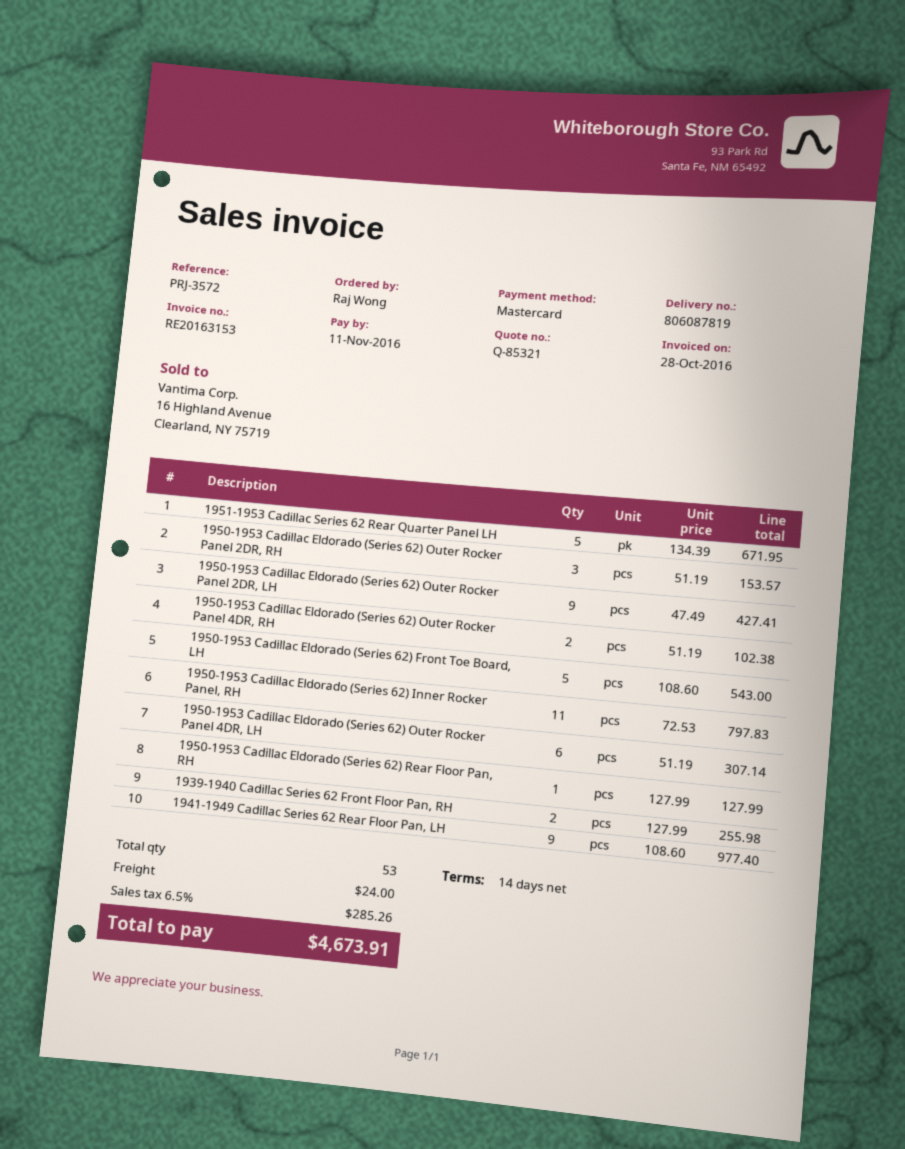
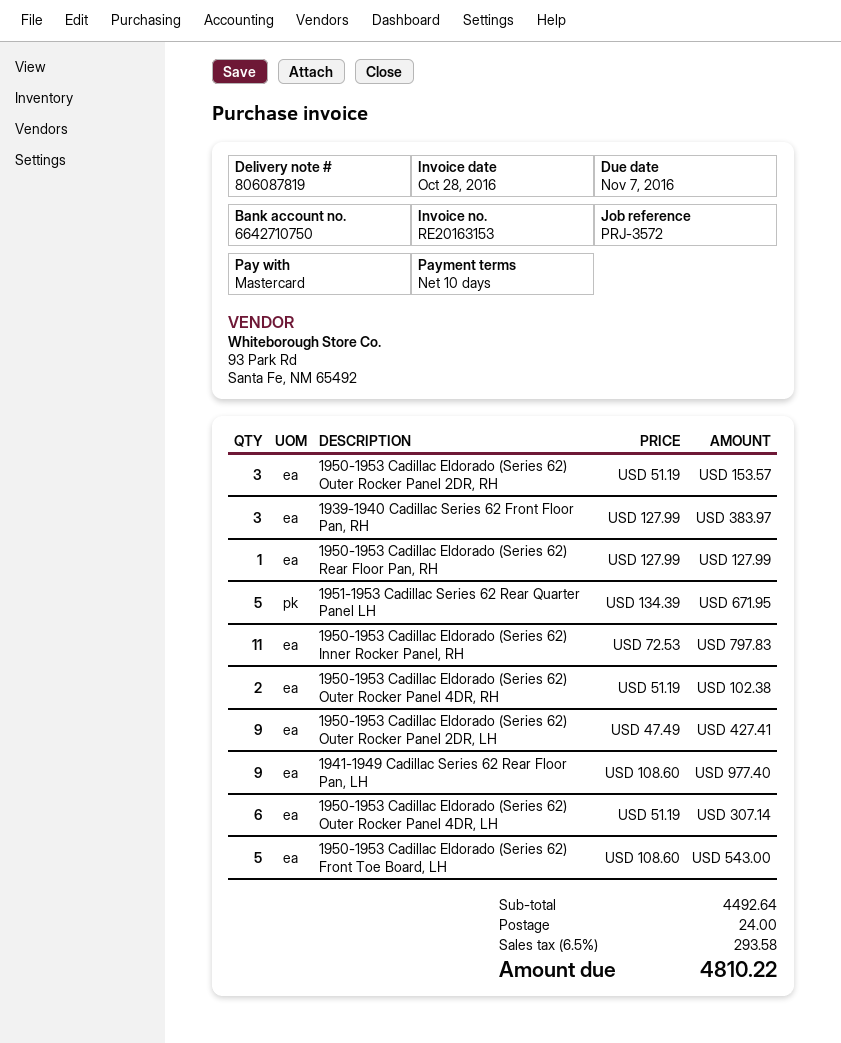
payment terms: 14 days -> 10 days
due date: 2016-11-11 -> 2016-11-07
1939-1940 Cadillac Series 62 Front Floor Pan, RH: 2 x 127.99 = 255.98 -> 3 x 127.99 = 383.97
tax: 6.5% = 285.26 -> 6.5% = 293.58
total: 4673.91 -> 4810.22

